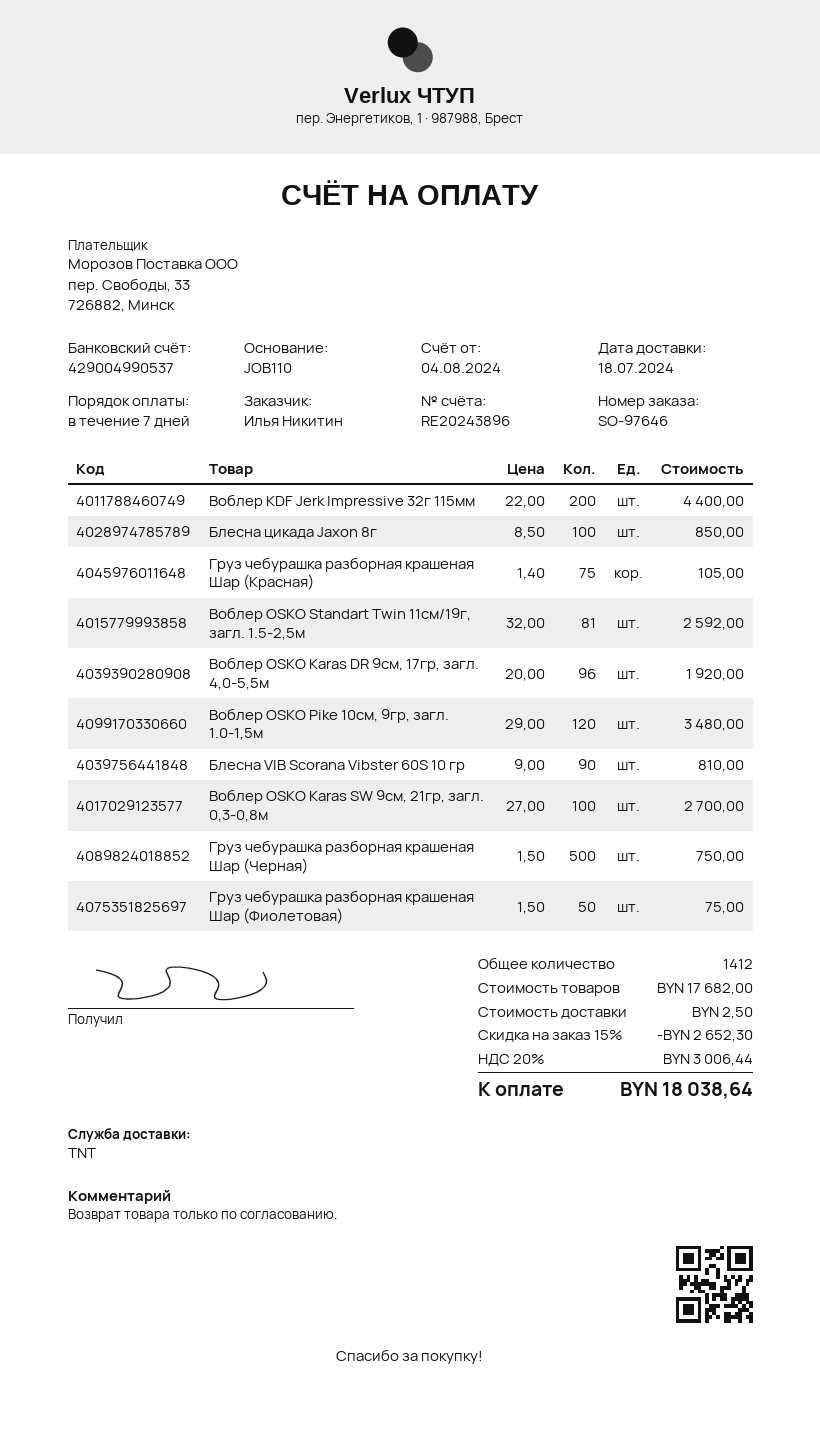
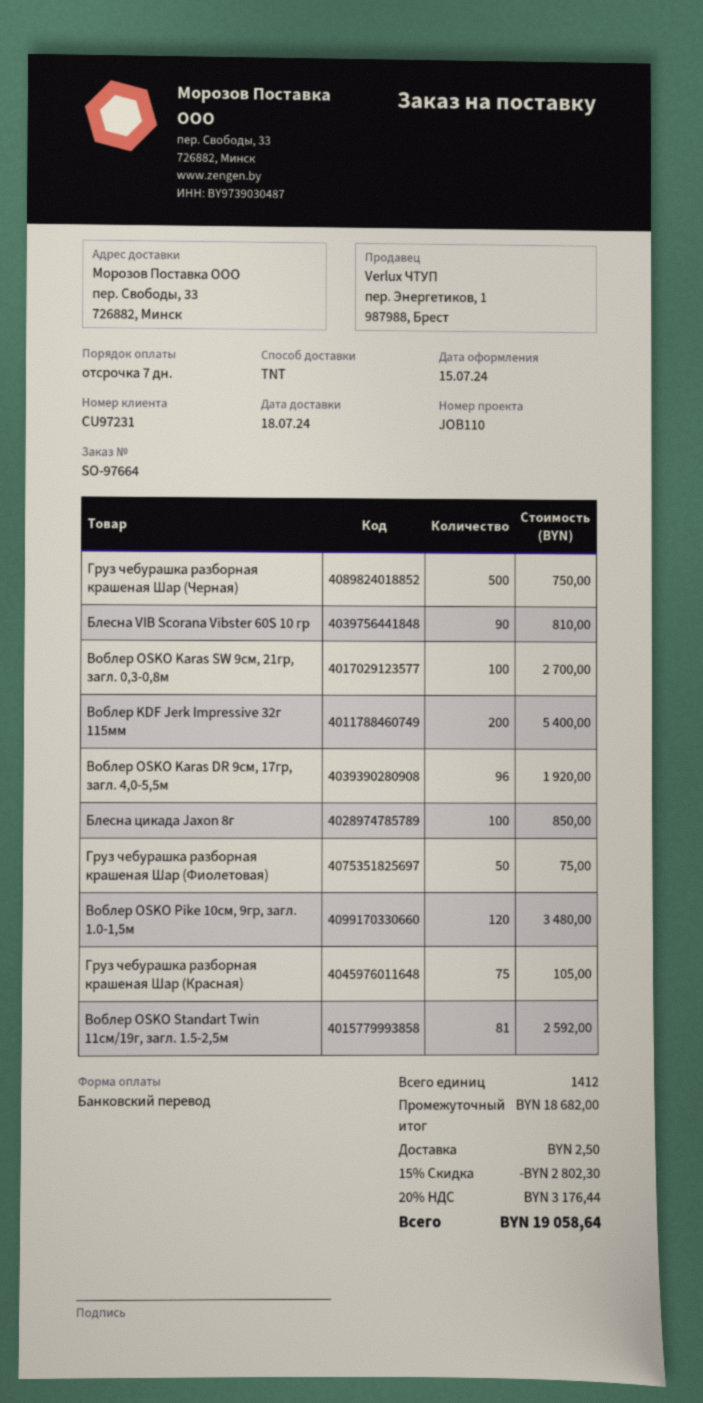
order number: SO-97646 -> SO-97664
Воблер KDF Jerk Impressive 32г 115мм: 200 for 4400.00 -> 200 for 5400.00
subtotal: 17682.00 -> 18682.00
discount: 15% = 2652.30 -> 15% = 2802.30
tax: 20% = 3006.44 -> 20% = 3176.44
total: 18038.64 -> 19058.64

